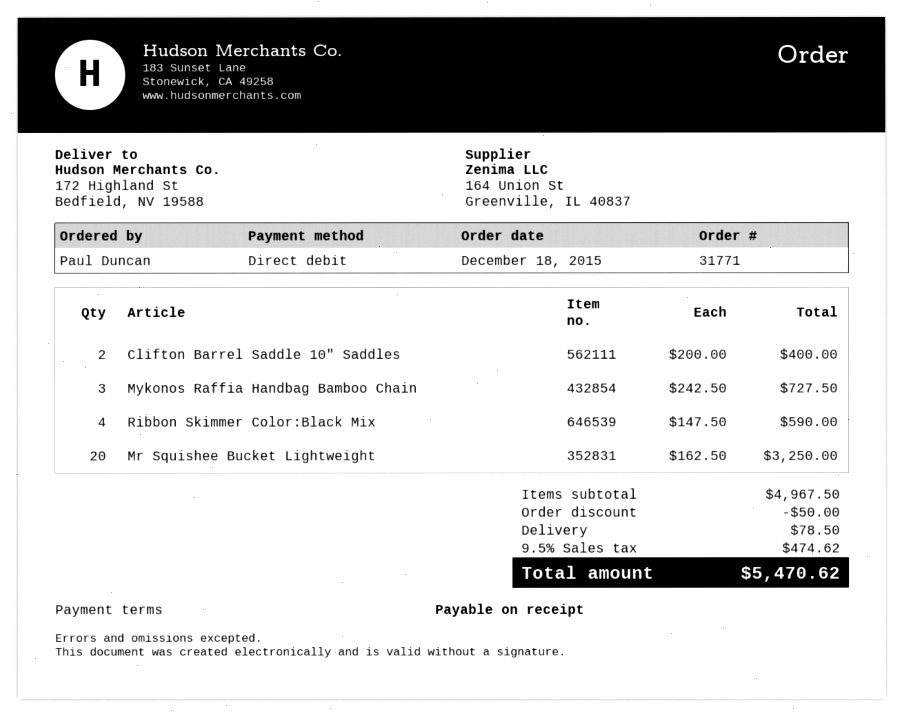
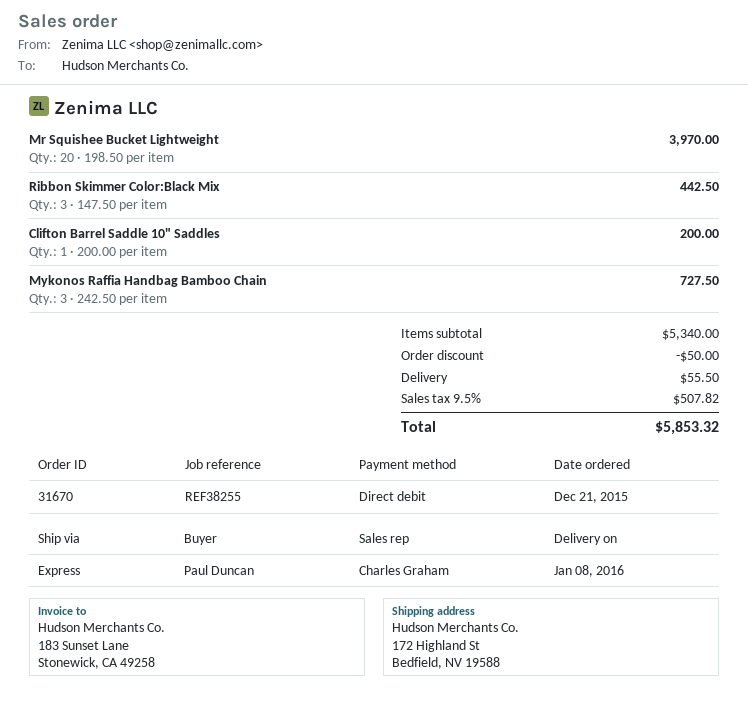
order number: 31771 -> 31670
order date: 2015-12-18 -> 2015-12-21
Clifton Barrel Saddle 10" Saddles: 2 x 200.00 = 400.00 -> 1 x 200.00 = 200.00
Ribbon Skimmer Color:Black Mix: 4 x 147.50 = 590.00 -> 3 x 147.50 = 442.50
Mr Squishee Bucket Lightweight: 20 x 162.50 = 3250.00 -> 20 x 198.50 = 3970.00
subtotal: 4967.50 -> 5340.00
shipping: 78.50 -> 55.50
tax: 9.5% = 474.62 -> 9.5% = 507.82
total: 5470.62 -> 5853.32

